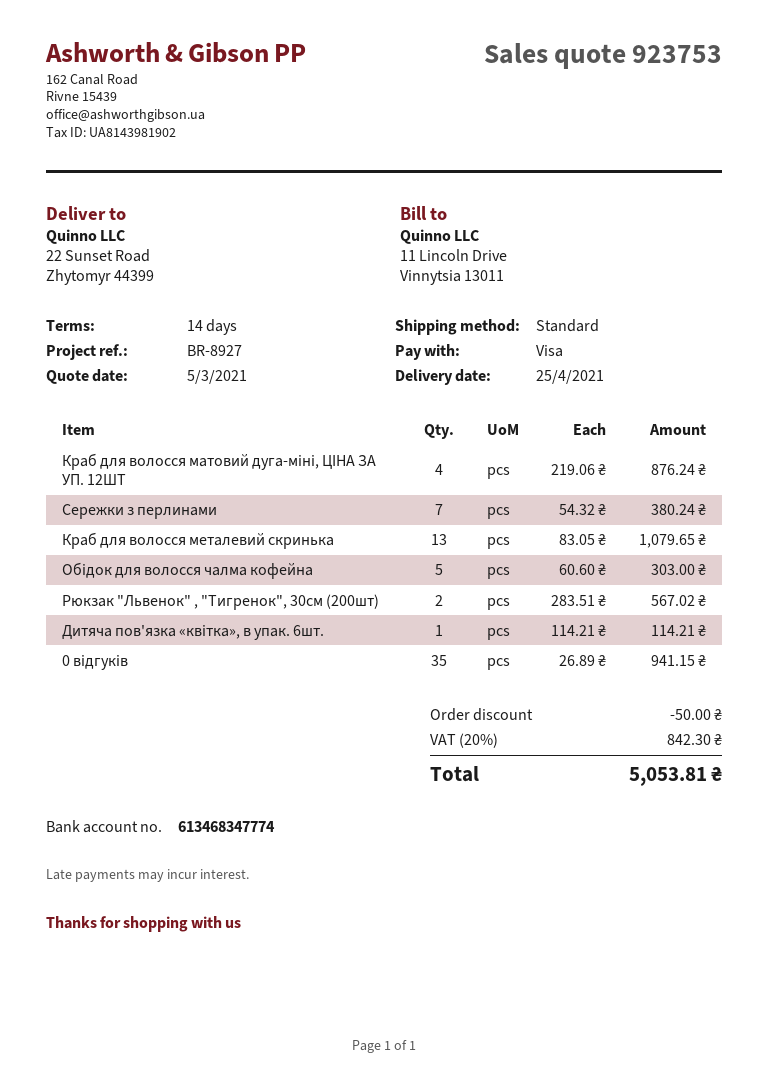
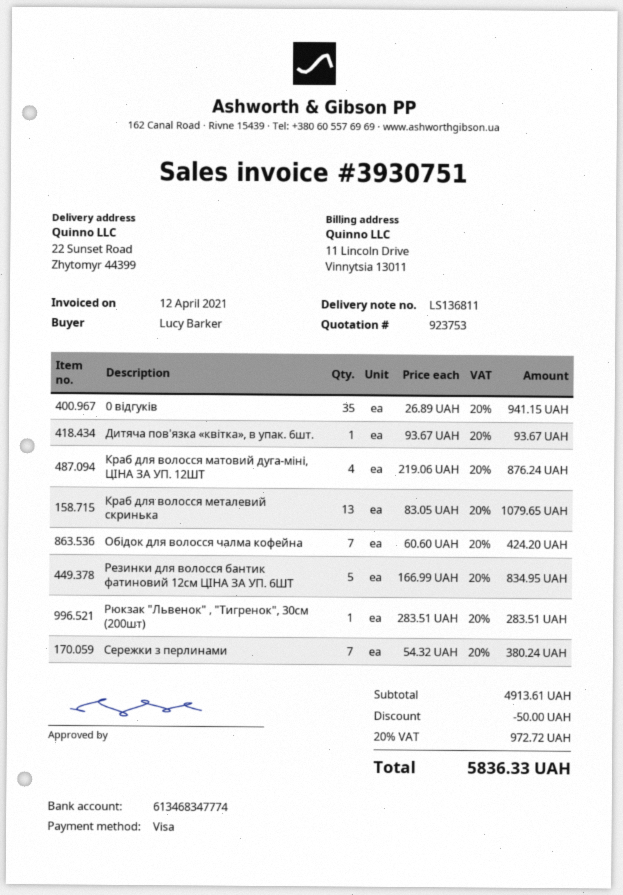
Обідок для волосся чалма кофейна: 5 x 60.60 = 303.00 -> 7 x 60.60 = 424.20
Рюкзак "Львенок" , "Тигренок", 30см (200шт): 2 x 283.51 = 567.02 -> 1 x 283.51 = 283.51
Дитяча пов'язка «квітка», в упак. 6шт.: 1 x 114.21 = 114.21 -> 1 x 93.67 = 93.67
Резинки для волосся бантик фатиновий 12см ЦІНА ЗА УП. 6ШТ: none -> 5 x 166.99 = 834.95
tax: 20% = 842.30 -> 20% = 972.72
total: 5053.81 -> 5836.33

